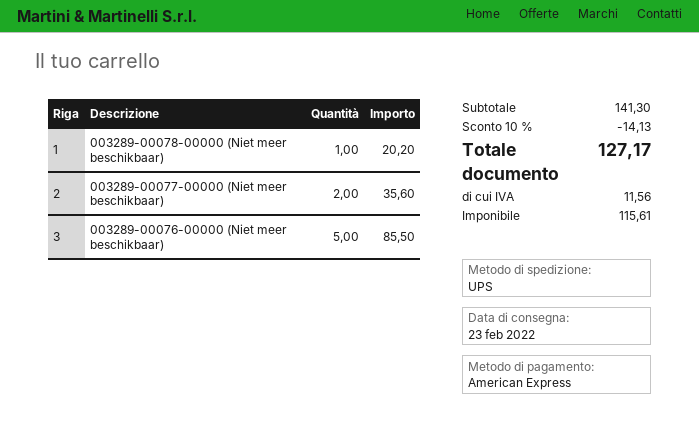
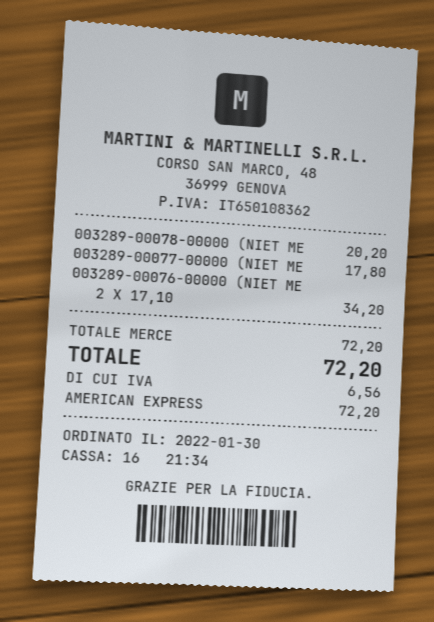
003289-00077-00000 (Niet meer beschikbaar): 2 for 35.60 -> 1 for 17.80
003289-00076-00000 (Niet meer beschikbaar): 5 for 85.50 -> 2 for 34.20
subtotal: 141.30 -> 72.20
discount: 10% = 14.13 -> none
tax: 11.56 -> 6.56
total: 127.17 -> 72.20

